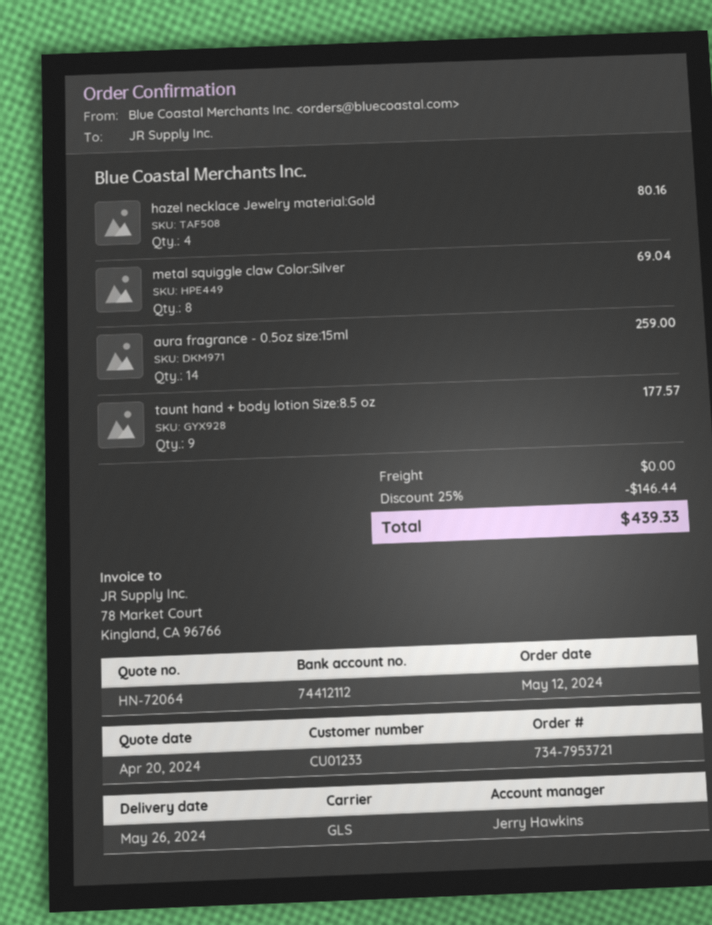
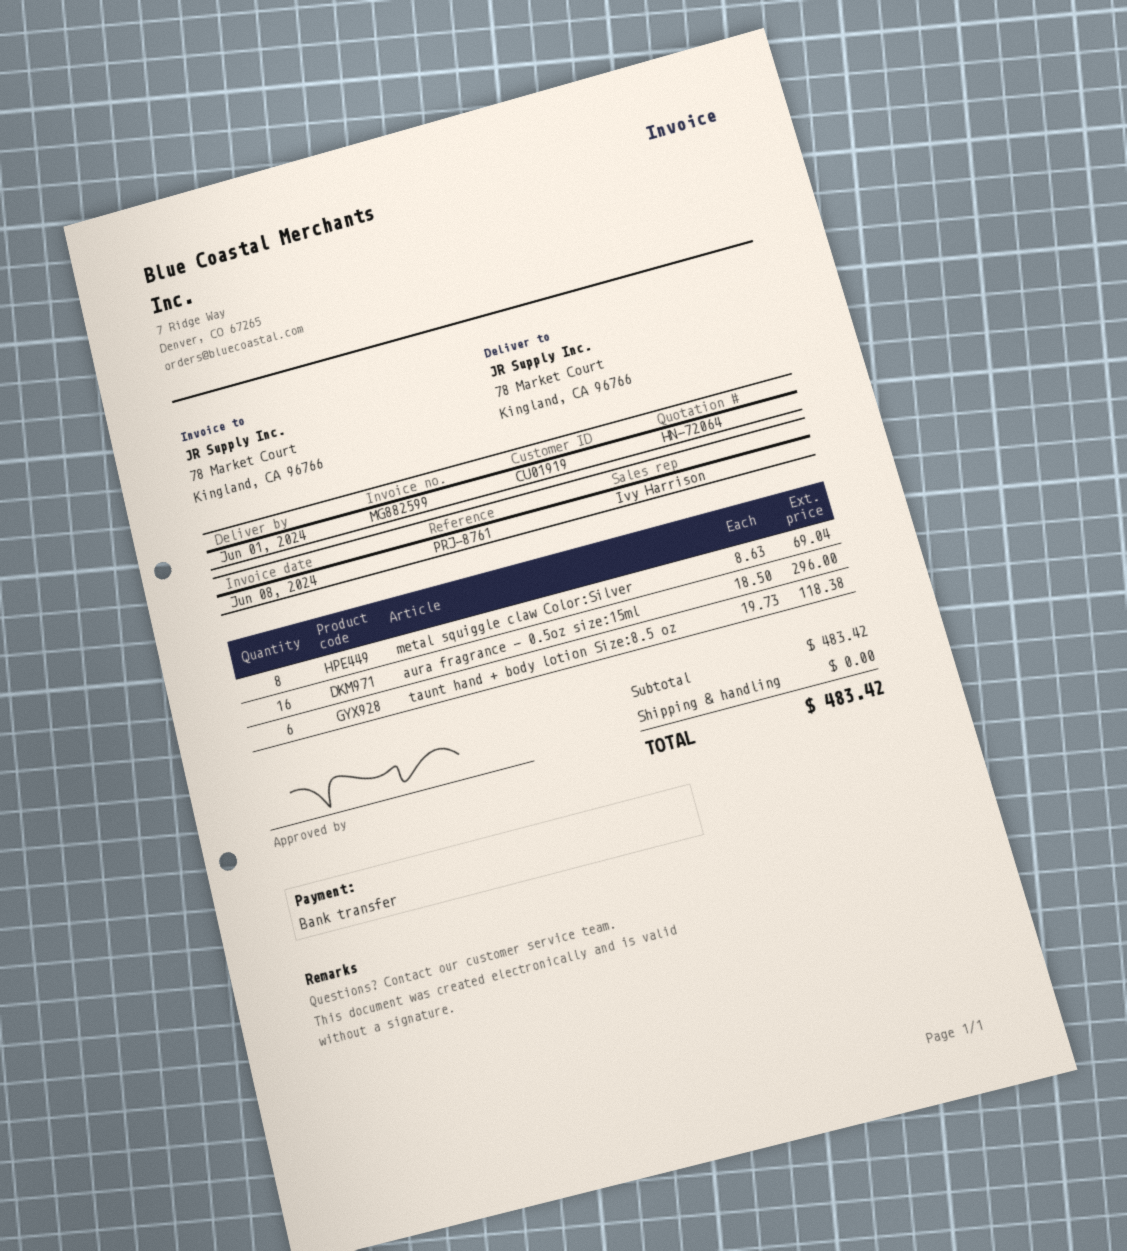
delivery date: 2024-05-26 -> 2024-06-01
customer number: CU01233 -> CU01919
sales rep: Jerry Hawkins -> Ivy Harrison
hazel necklace Jewelry material:Gold: 4 for 80.16 -> none
aura fragrance - 0.5oz size:15ml: 14 for 259.00 -> 16 for 296.00
taunt hand + body lotion Size:8.5 oz: 9 for 177.57 -> 6 for 118.38
discount: 25% = 146.44 -> none
total: 439.33 -> 483.42

